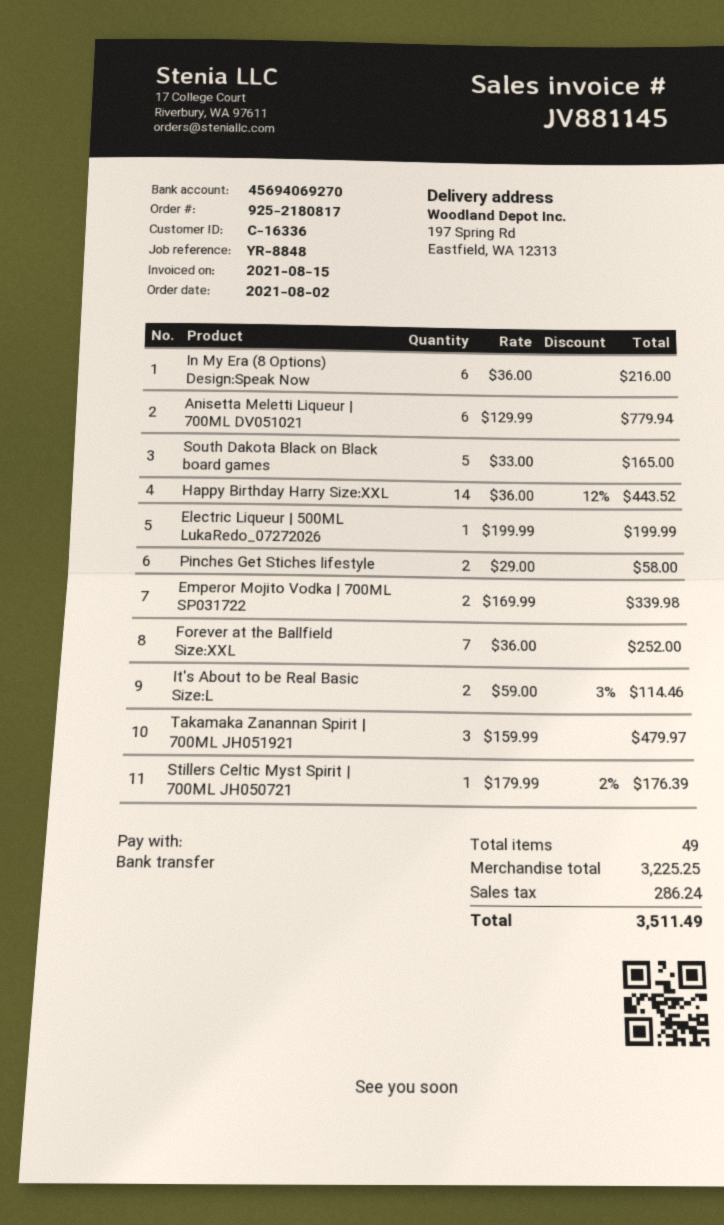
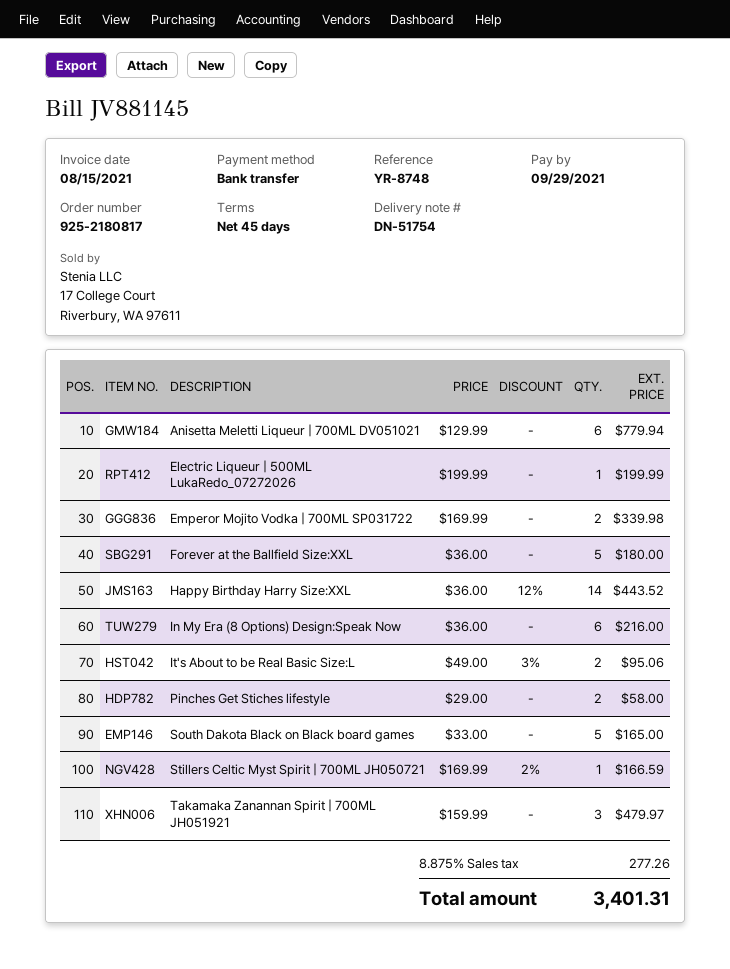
reference: YR-8848 -> YR-8748
Forever at the Ballfield Size:XXL: 7 x 36.00 = 252.00 -> 5 x 36.00 = 180.00
It's About to be Real Basic Size:L: 2 x 59.00 - 3% = 114.46 -> 2 x 49.00 - 3% = 95.06
Stillers Celtic Myst Spirit | 700ML JH050721: 1 x 179.99 - 2% = 176.39 -> 1 x 169.99 - 2% = 166.59
tax: 286.24 -> 277.26
total: 3511.49 -> 3401.31

